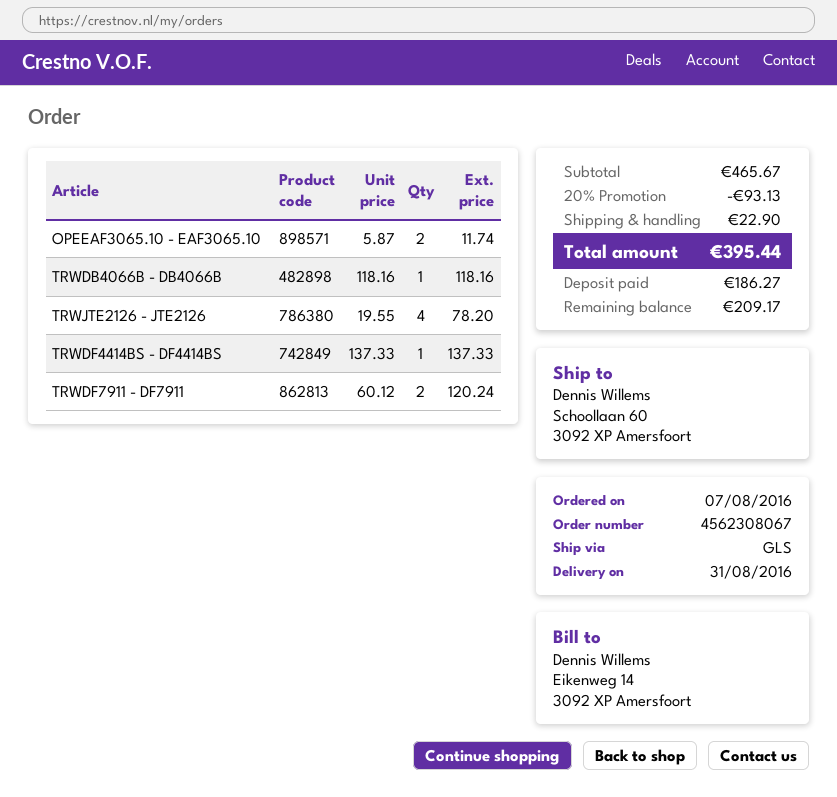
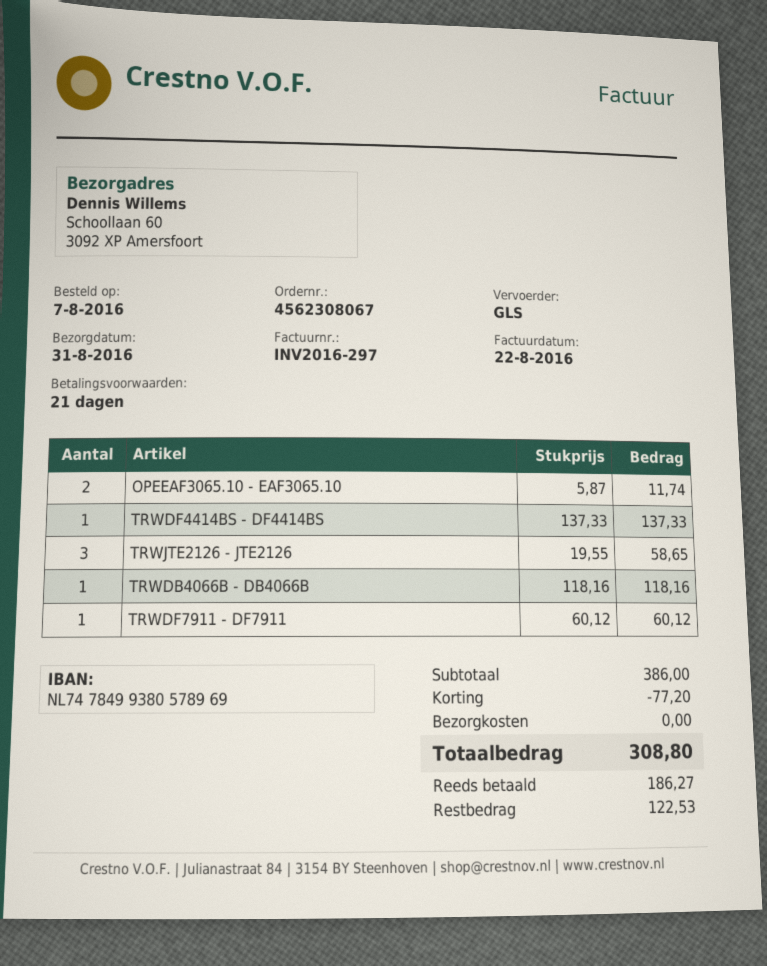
TRWJTE2126 - JTE2126: 4 x 19.55 = 78.20 -> 3 x 19.55 = 58.65
TRWDF7911 - DF7911: 2 x 60.12 = 120.24 -> 1 x 60.12 = 60.12
subtotal: 465.67 -> 386.00
discount: 93.13 -> 77.20
shipping: 22.90 -> 0.00
total: 395.44 -> 308.80
balance: 209.17 -> 122.53

